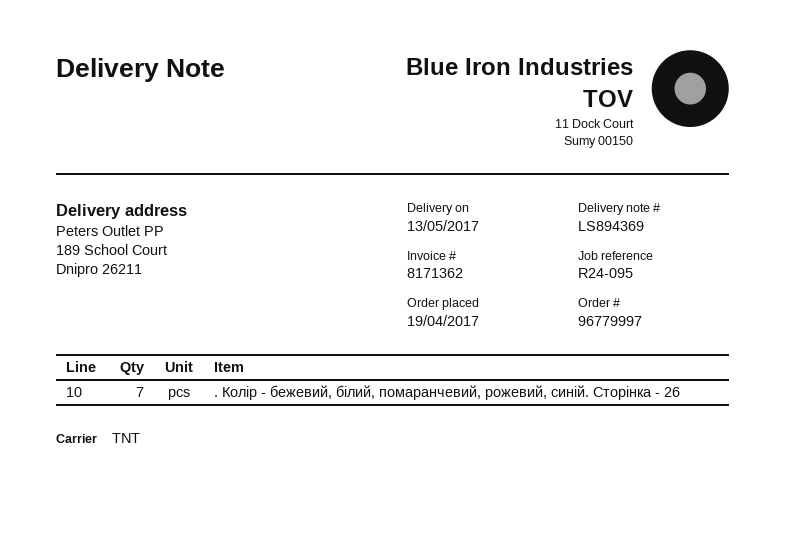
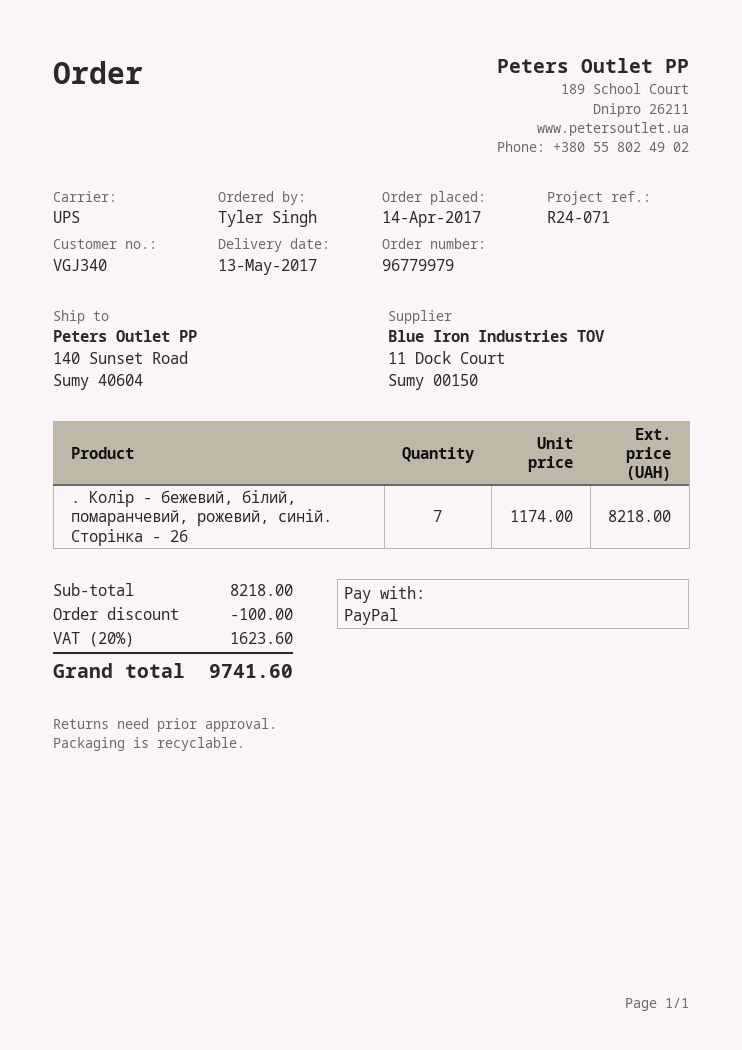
order number: 96779997 -> 96779979
order date: 2017-04-19 -> 2017-04-14
reference: R24-095 -> R24-071
shipping method: TNT -> UPS
ship to: 189 School Court, Dnipro 26211 -> 140 Sunset Road, Sumy 40604

